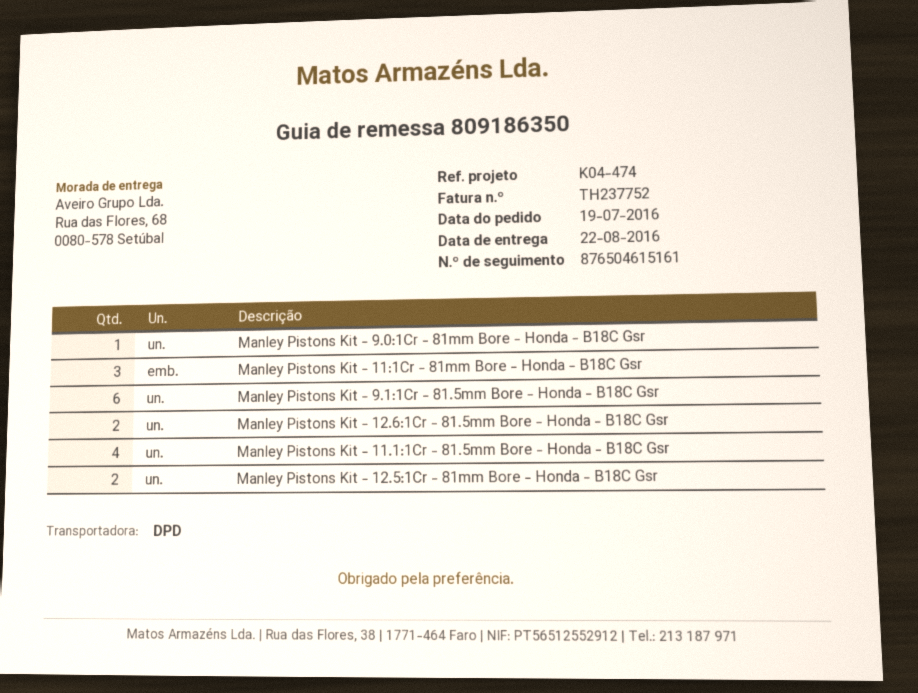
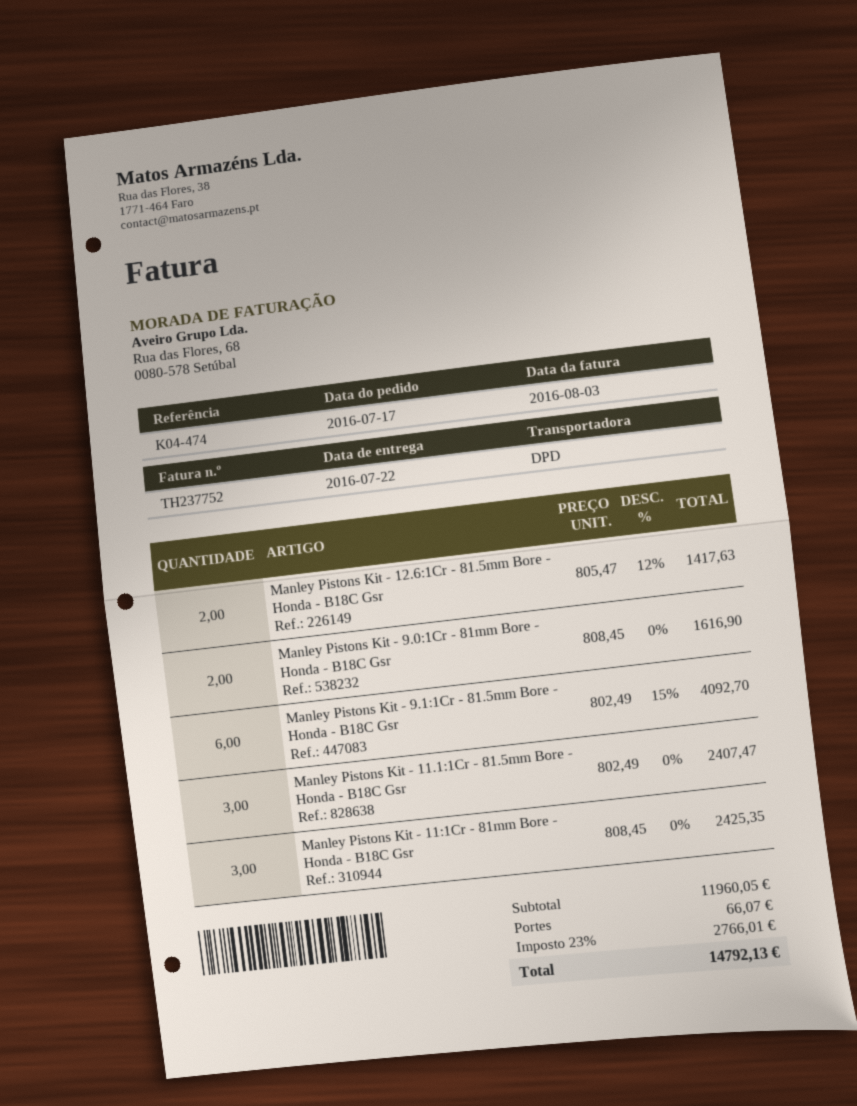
order date: 2016-07-19 -> 2016-07-17
delivery date: 2016-08-22 -> 2016-07-22
Manley Pistons Kit - 9.0:1Cr - 81mm Bore - Honda - B18C Gsr: 1 -> 2
Manley Pistons Kit - 11.1:1Cr - 81.5mm Bore - Honda - B18C Gsr: 4 -> 3
Manley Pistons Kit - 12.5:1Cr - 81mm Bore - Honda - B18C Gsr: 2 -> none

